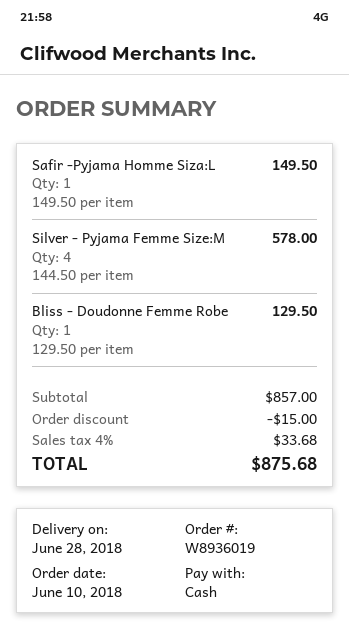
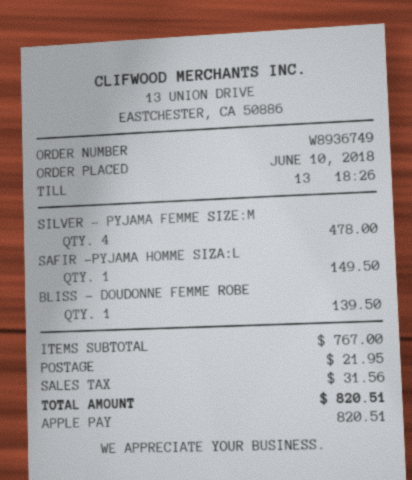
order number: W8936019 -> W8936749
payment method: cash -> Apple Pay
Silver - Pyjama Femme Size:M: 4 for 578.00 -> 4 for 478.00
Bliss - Doudonne Femme Robe: 1 for 129.50 -> 1 for 139.50
subtotal: 857.00 -> 767.00
discount: 15.00 -> none
shipping: none -> 21.95
tax: 33.68 -> 31.56
total: 875.68 -> 820.51

